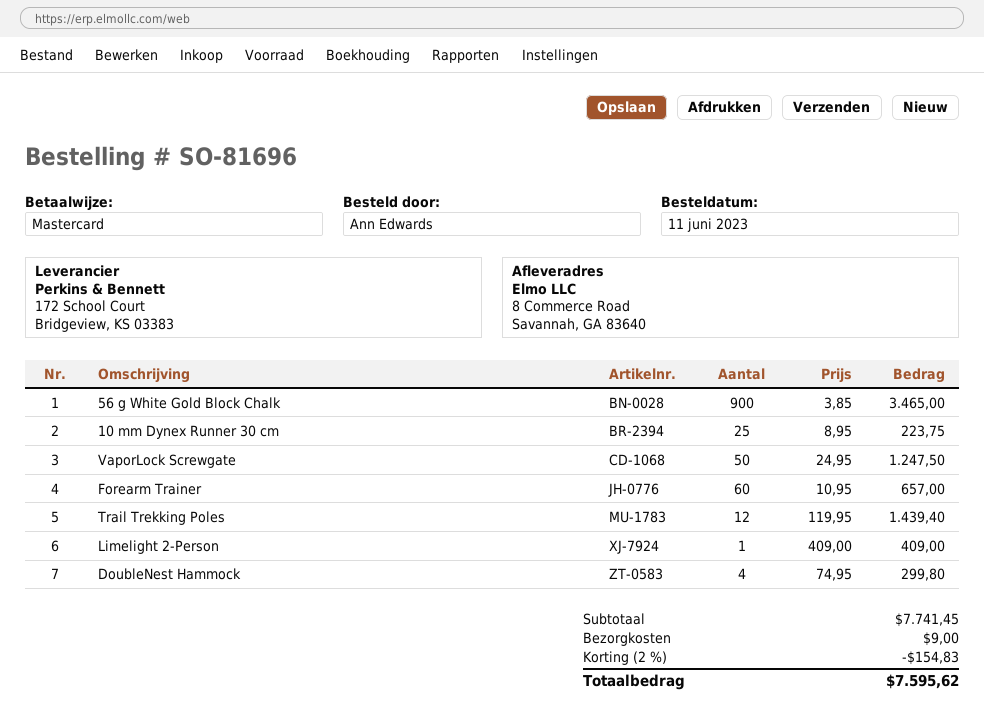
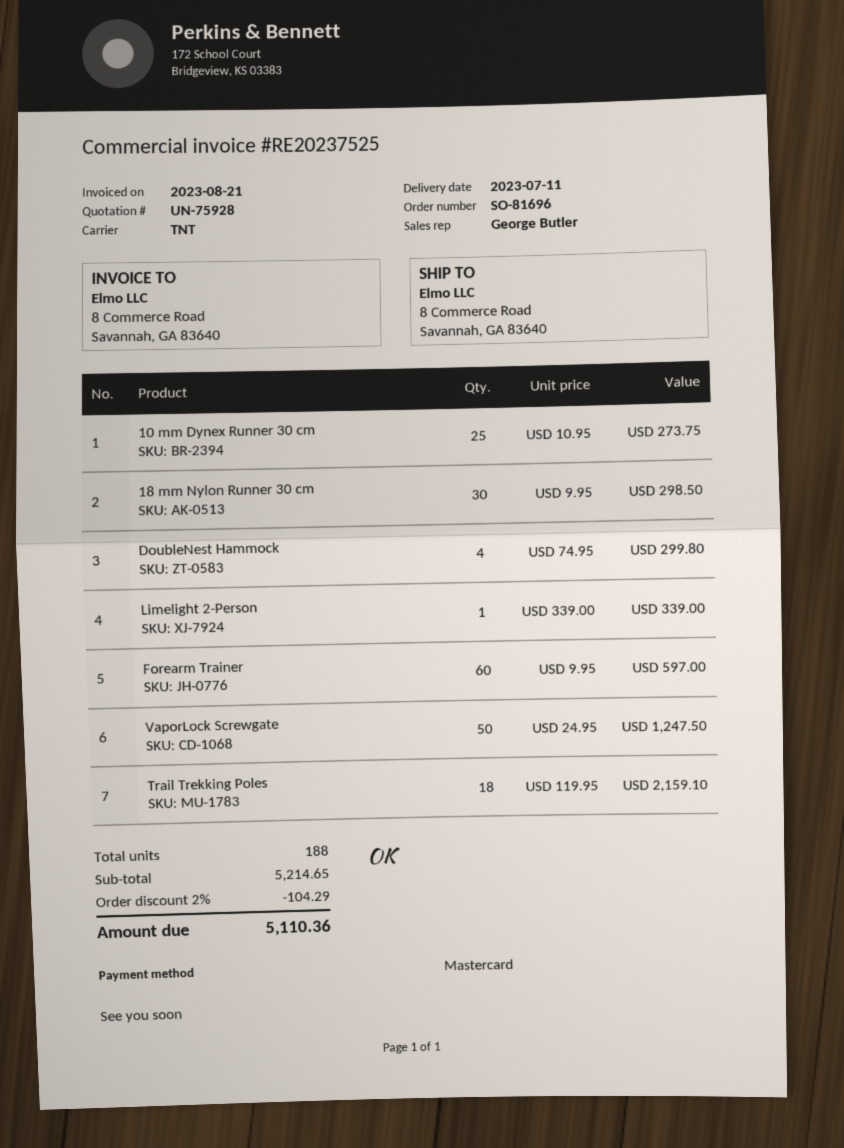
56 g White Gold Block Chalk: 900 x 3.85 = 3465.00 -> none
10 mm Dynex Runner 30 cm: 25 x 8.95 = 223.75 -> 25 x 10.95 = 273.75
Forearm Trainer: 60 x 10.95 = 657.00 -> 60 x 9.95 = 597.00
Trail Trekking Poles: 12 x 119.95 = 1439.40 -> 18 x 119.95 = 2159.10
Limelight 2-Person: 1 x 409.00 = 409.00 -> 1 x 339.00 = 339.00
18 mm Nylon Runner 30 cm: none -> 30 x 9.95 = 298.50
subtotal: 7741.45 -> 5214.65
discount: 2% = 154.83 -> 2% = 104.29
shipping: 9.00 -> none
total: 7595.62 -> 5110.36

